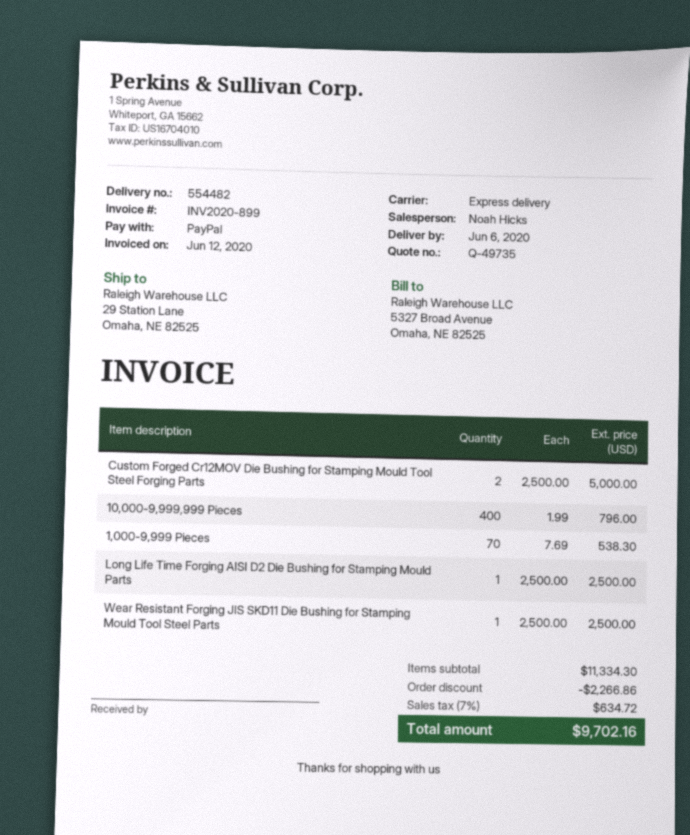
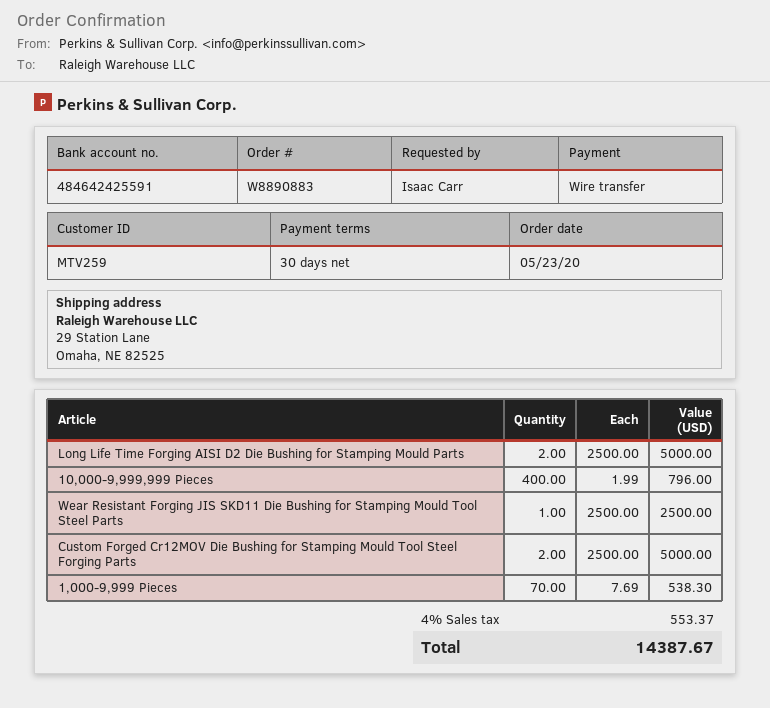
payment method: PayPal -> bank transfer
Long Life Time Forging AISI D2 Die Bushing for Stamping Mould Parts: 1 x 2500.00 = 2500.00 -> 2 x 2500.00 = 5000.00
discount: 2266.86 -> none
tax: 7% = 634.72 -> 4% = 553.37
total: 9702.16 -> 14387.67

